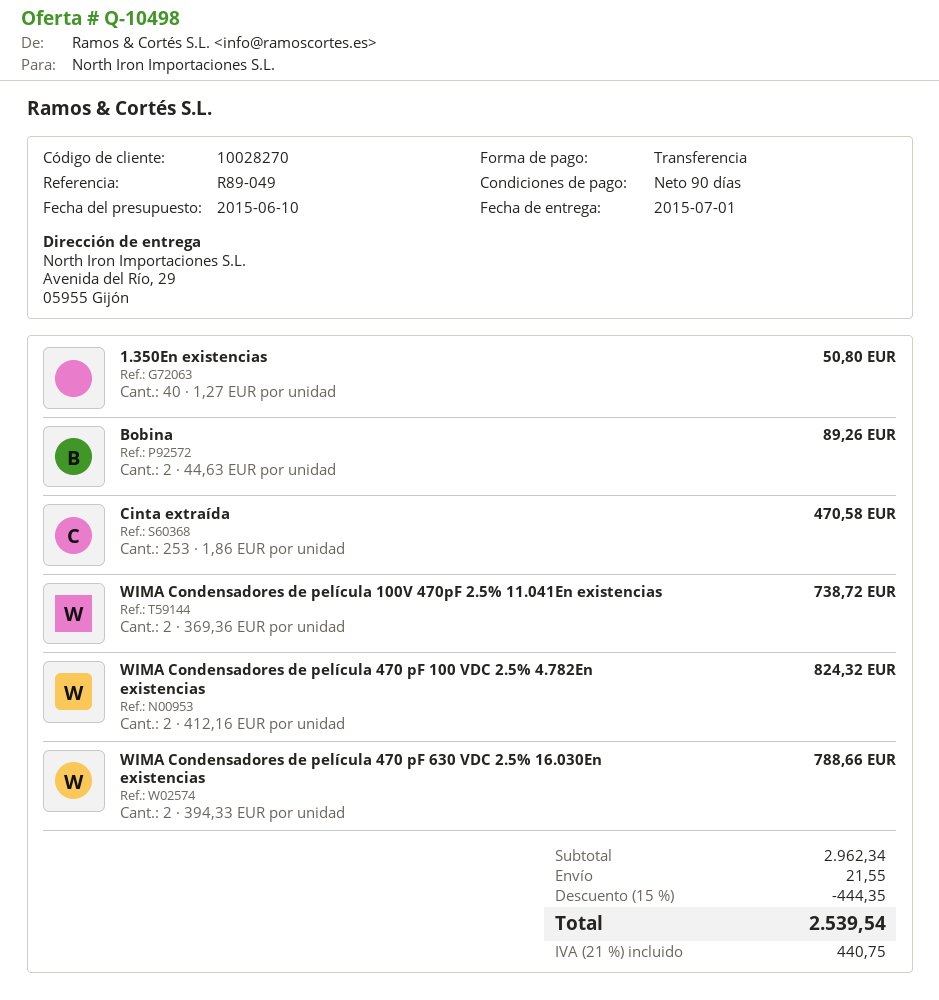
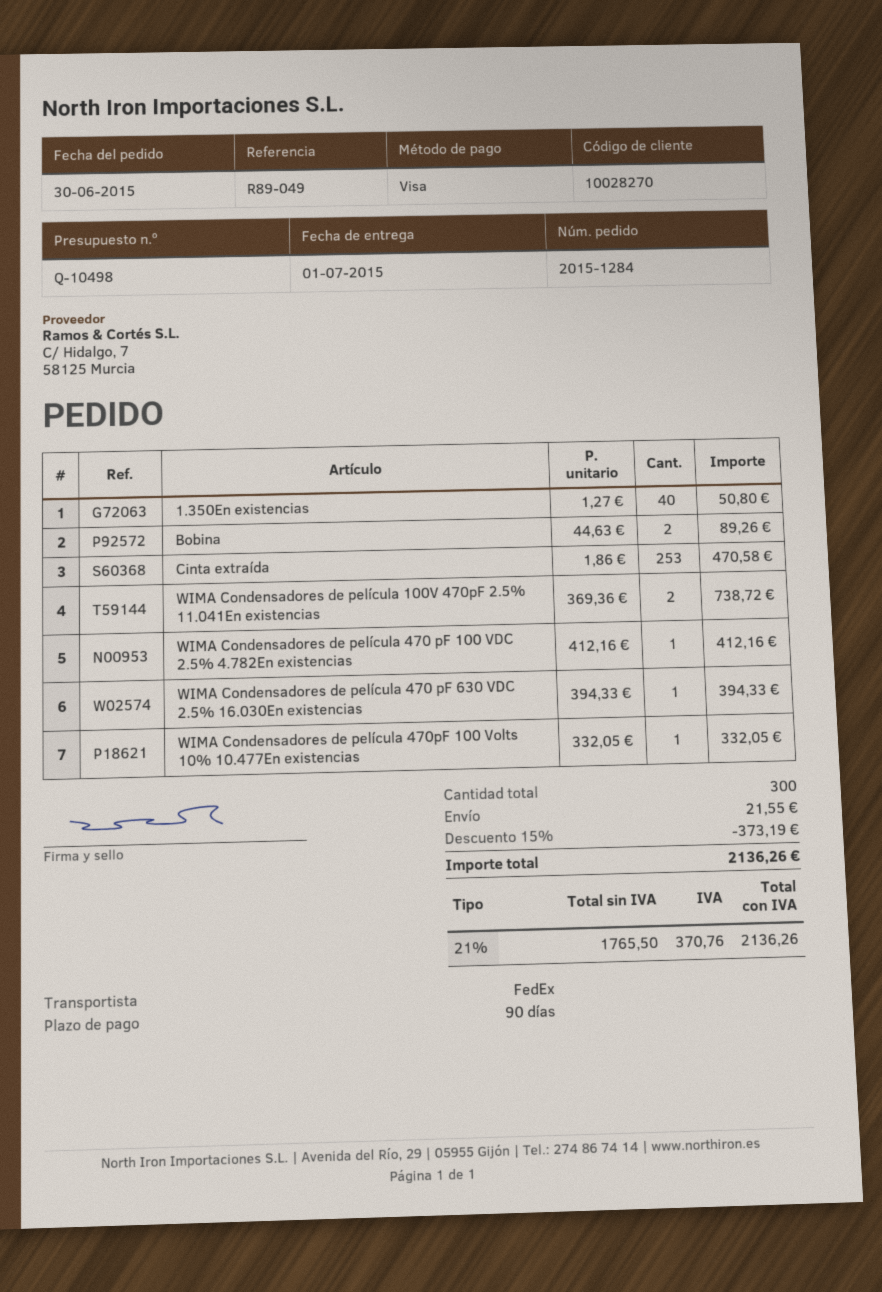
payment method: bank transfer -> Visa
WIMA Condensadores de película 470 pF 100 VDC 2.5% 4.782En existencias: 2 x 412.16 = 824.32 -> 1 x 412.16 = 412.16
WIMA Condensadores de película 470 pF 630 VDC 2.5% 16.030En existencias: 2 x 394.33 = 788.66 -> 1 x 394.33 = 394.33
WIMA Condensadores de película 470pF 100 Volts 10% 10.477En existencias: none -> 1 x 332.05 = 332.05
discount: 15% = 444.35 -> 15% = 373.19
tax: 21% = 440.75 -> 21% = 370.76
total: 2539.54 -> 2136.26

